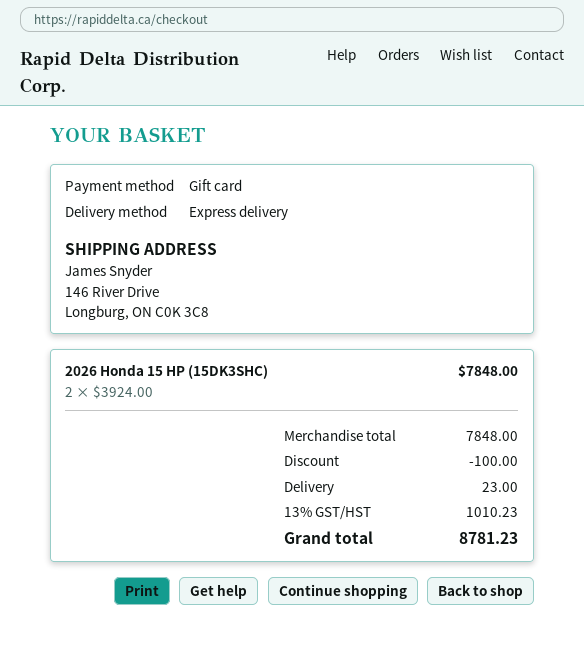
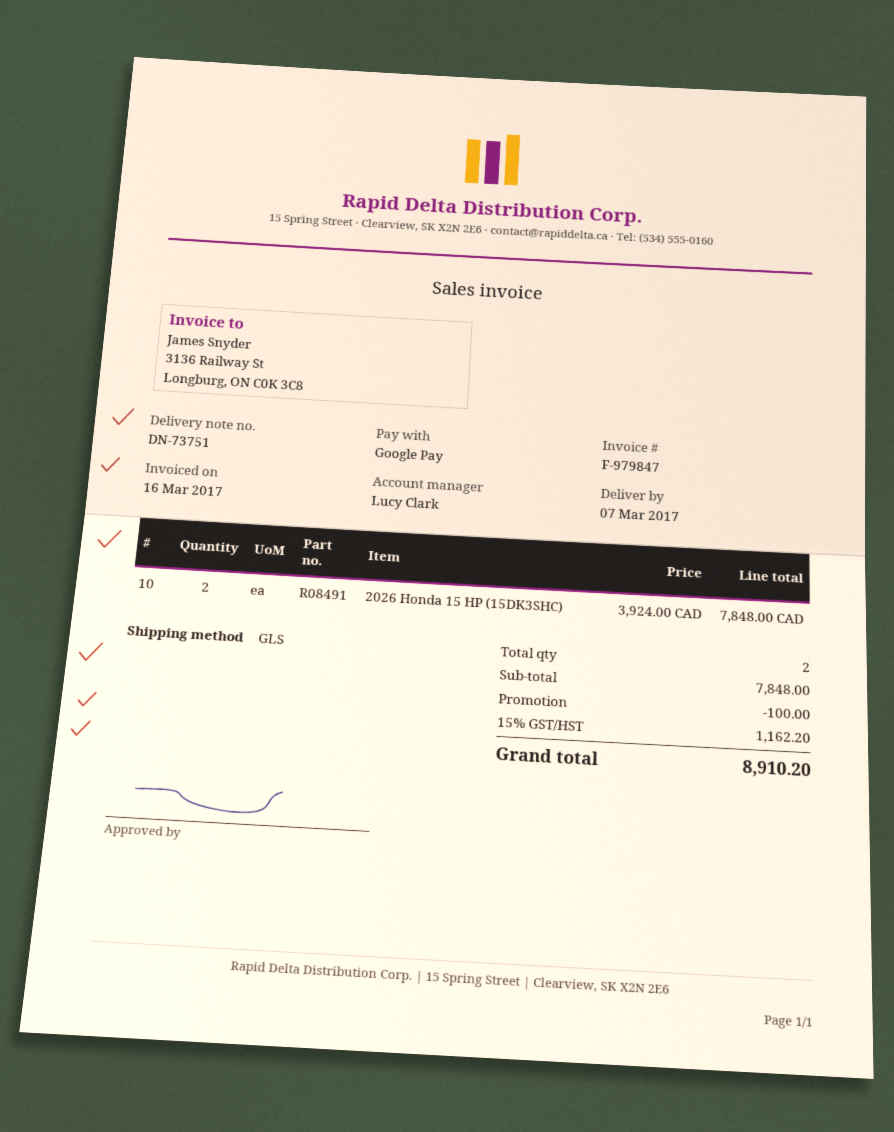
payment method: gift card -> Google Pay
shipping method: express -> GLS
shipping: 23.00 -> none
tax: 13% = 1010.23 -> 15% = 1162.20
total: 8781.23 -> 8910.20

